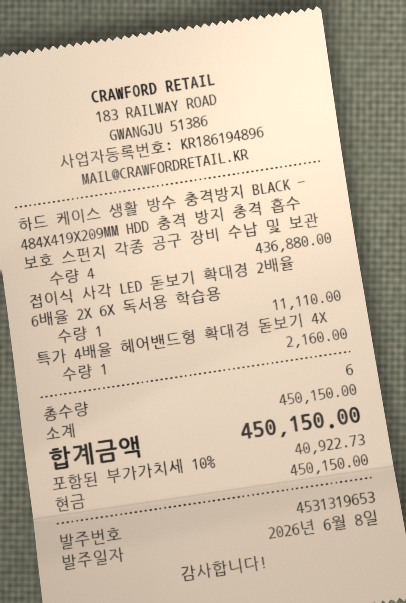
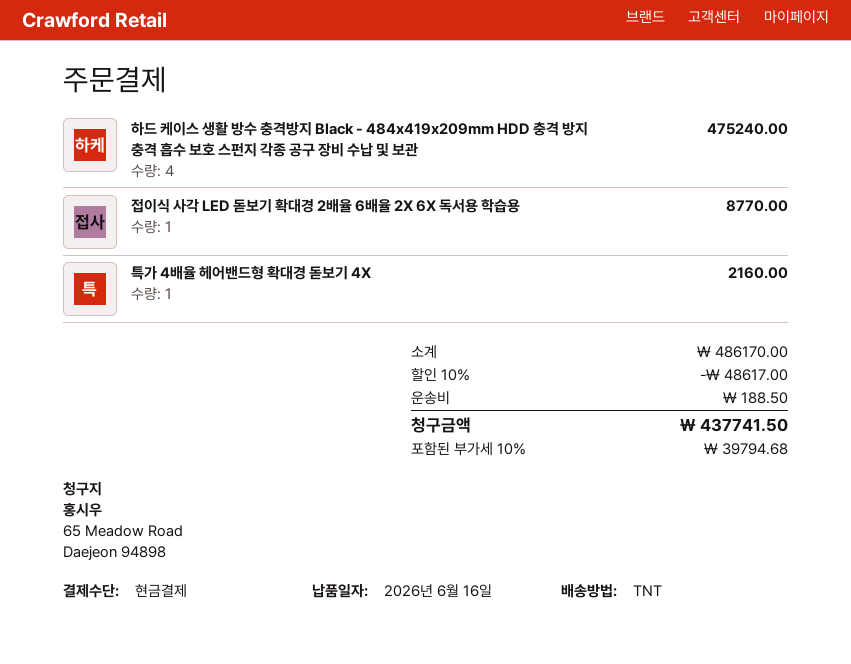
하드 케이스 생활 방수 충격방지 BLACK - 484X419X209MM HDD 충격 방지 충격 흡수 보호 스펀지 각종 공구 장비 수납 및 보관: 4 for 436880.00 -> 4 for 475240.00
접이식 사각 LED 돋보기 확대경 2배율 6배율 2X 6X 독서용 학습용: 1 for 11110.00 -> 1 for 8770.00
subtotal: 450150.00 -> 486170.00
discount: none -> 10% = 48617.00
shipping: none -> 188.50
tax: 10% = 40922.73 -> 10% = 39794.68
total: 450150.00 -> 437741.50

